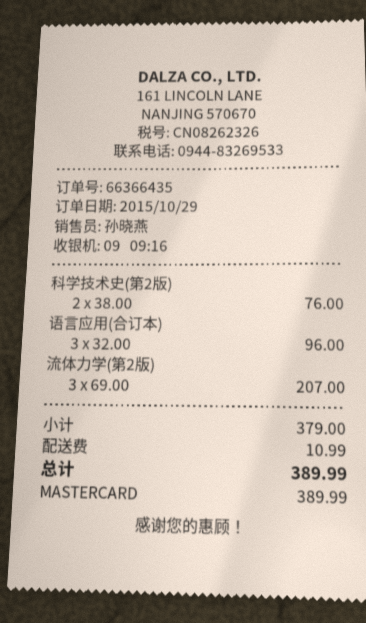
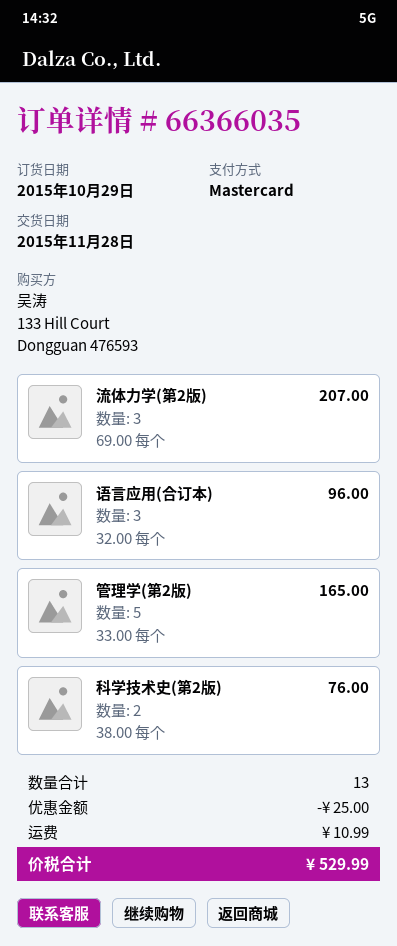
order number: 66366435 -> 66366035
管理学(第2版): none -> 5 x 33.00 = 165.00
discount: none -> 25.00
total: 389.99 -> 529.99

